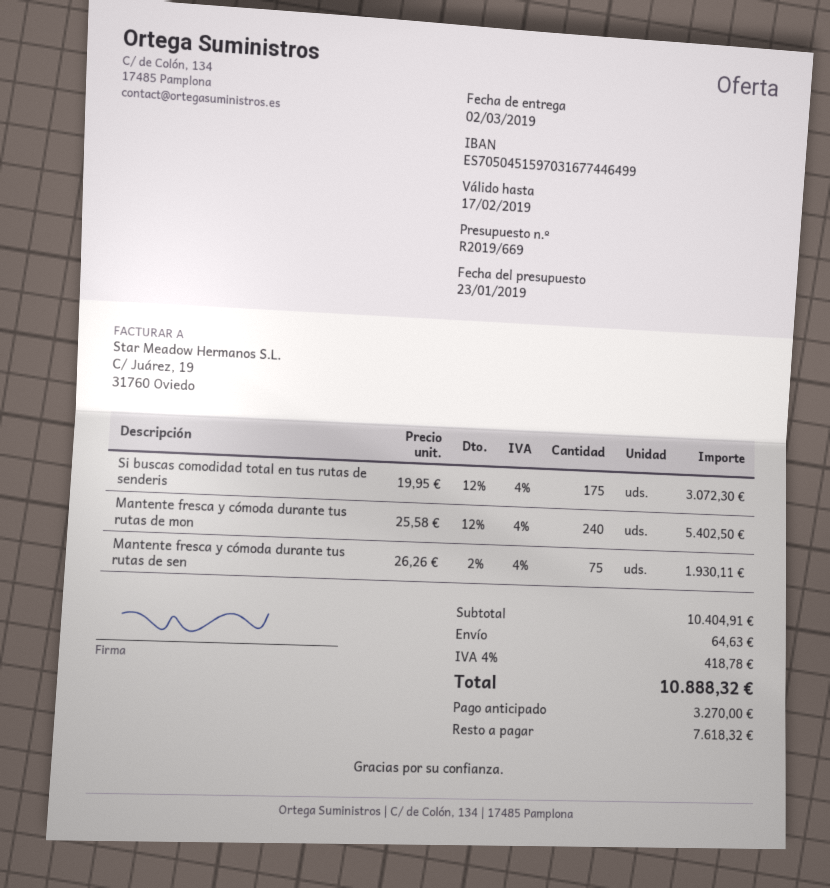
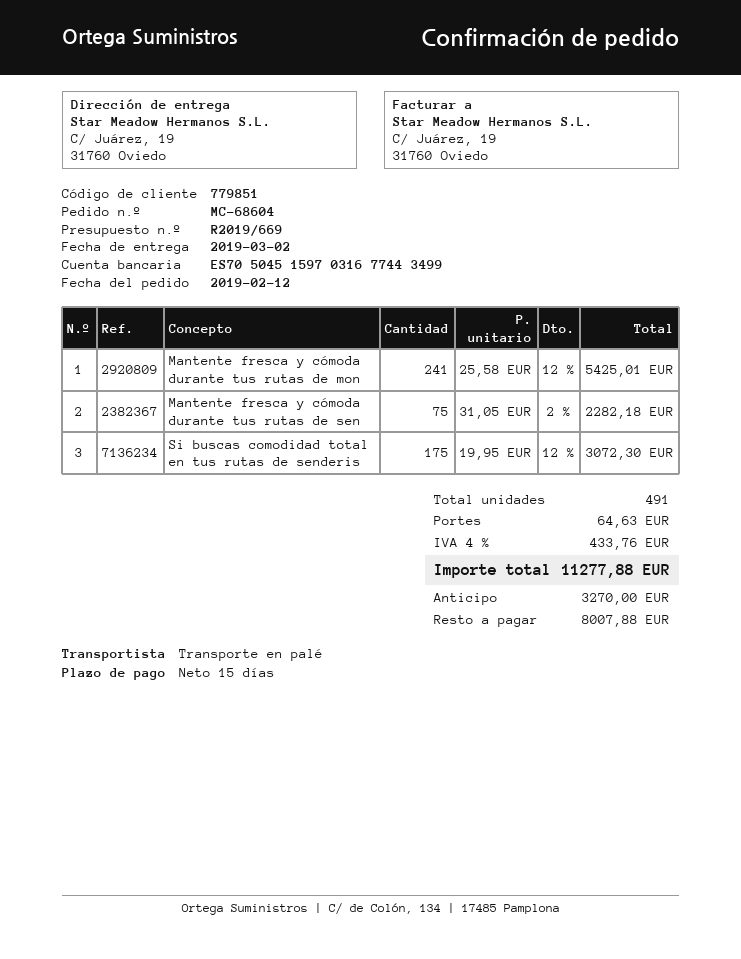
bank account: ES7050451597031677446499 -> ES7050451597031677443499
Mantente fresca y cómoda durante tus rutas de mon: 240 x 25.58 - 12% = 5402.50 -> 241 x 25.58 - 12% = 5425.01
Mantente fresca y cómoda durante tus rutas de sen: 75 x 26.26 - 2% = 1930.11 -> 75 x 31.05 - 2% = 2282.18
tax: 4% = 418.78 -> 4% = 433.76
total: 10888.32 -> 11277.88
balance: 7618.32 -> 8007.88

